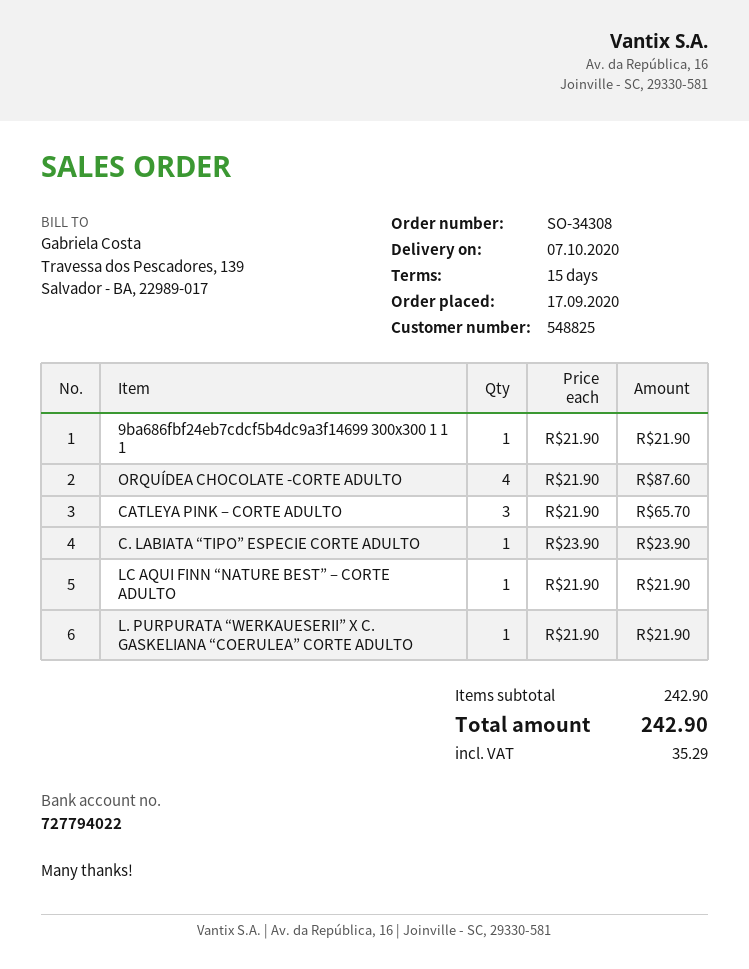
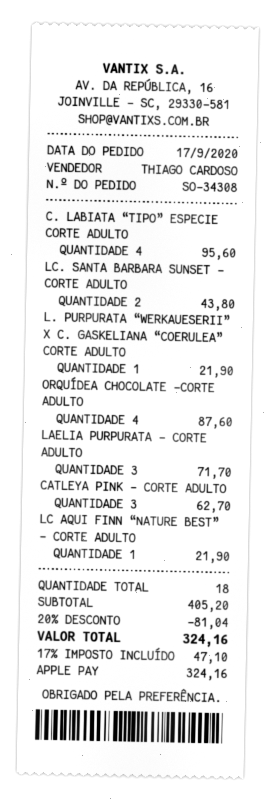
9ba686fbf24eb7cdcf5b4dc9a3f14699 300x300 1 1 1: 1 for 21.90 -> none
CATLEYA PINK – CORTE ADULTO: 3 for 65.70 -> 3 for 62.70
C. LABIATA “TIPO” ESPECIE CORTE ADULTO: 1 for 23.90 -> 4 for 95.60
LC. SANTA BARBARA SUNSET – CORTE ADULTO: none -> 2 for 43.80
LAELIA PURPURATA – CORTE ADULTO: none -> 3 for 71.70
subtotal: 242.90 -> 405.20
discount: none -> 20% = 81.04
tax: 35.29 -> 47.10
total: 242.90 -> 324.16

